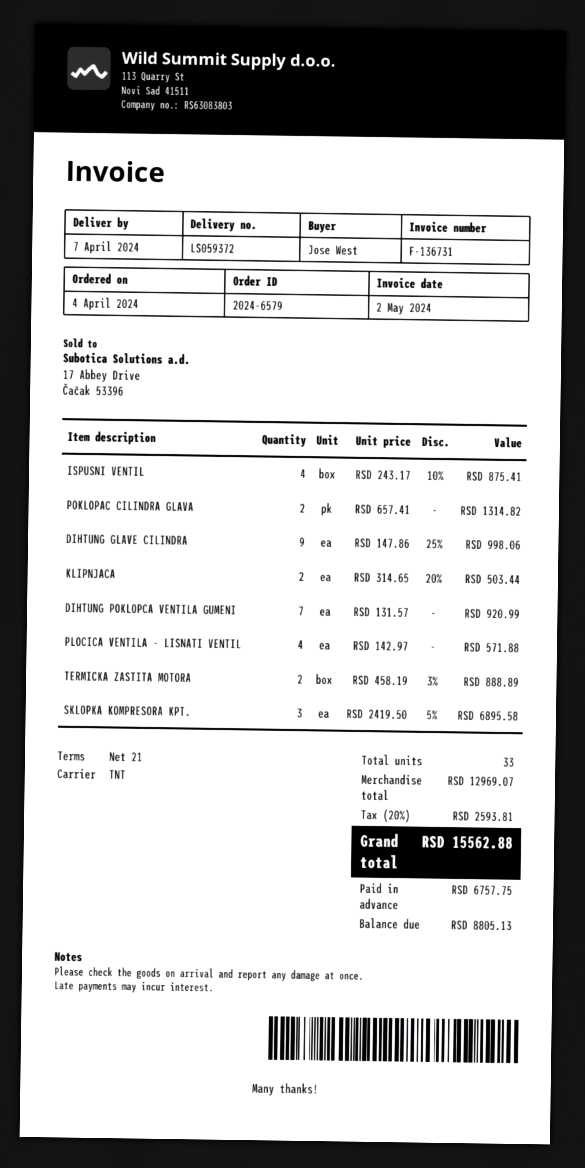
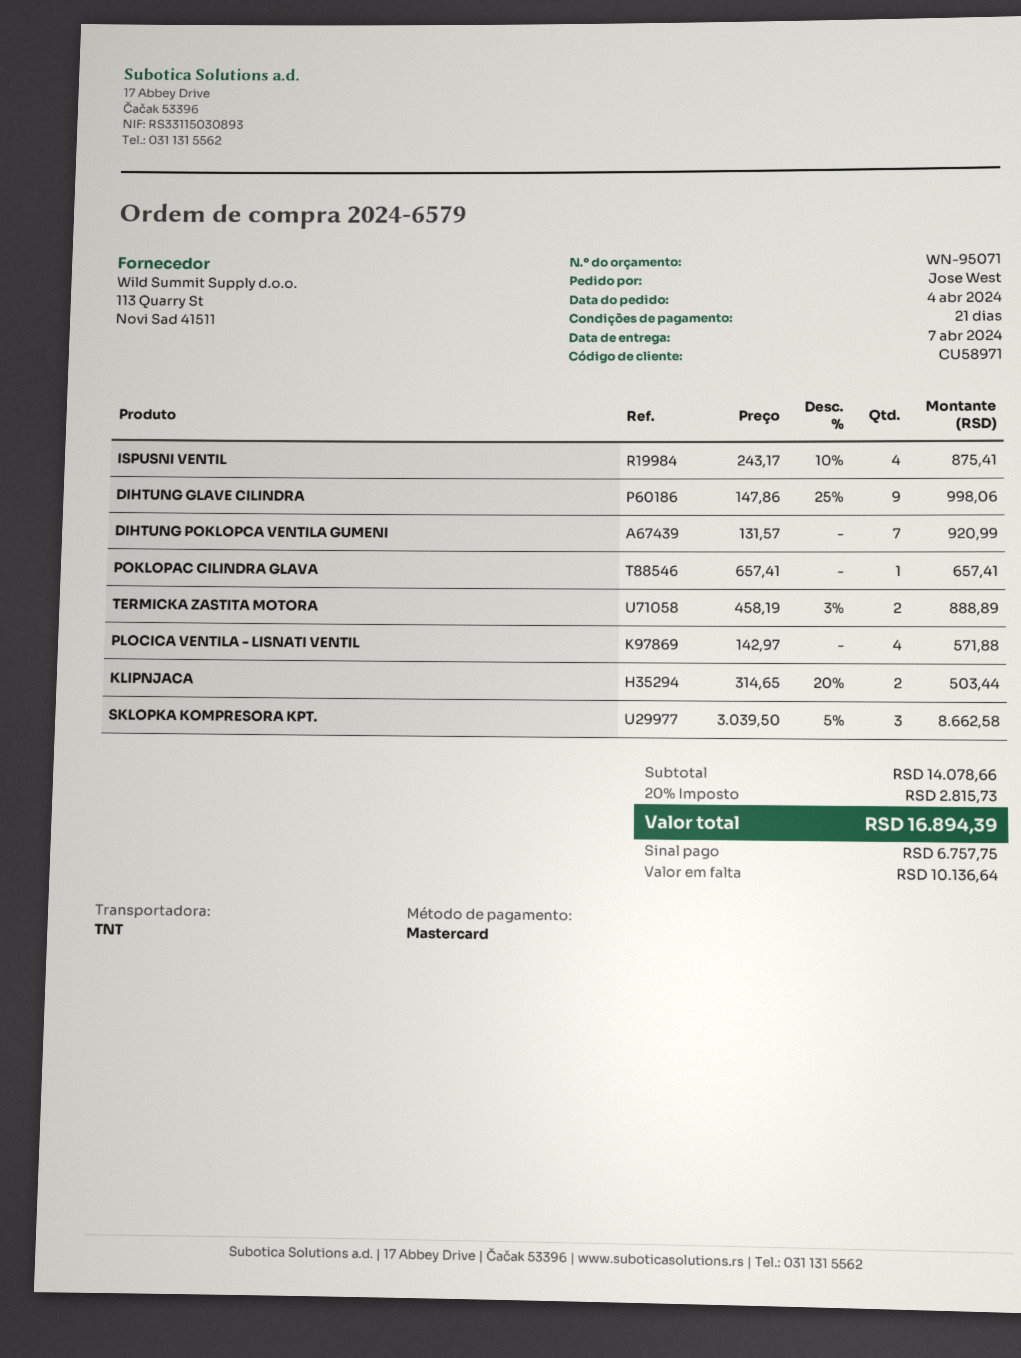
POKLOPAC CILINDRA GLAVA: 2 x 657.41 = 1314.82 -> 1 x 657.41 = 657.41
SKLOPKA KOMPRESORA KPT.: 3 x 2419.50 - 5% = 6895.58 -> 3 x 3039.50 - 5% = 8662.58
subtotal: 12969.07 -> 14078.66
tax: 20% = 2593.81 -> 20% = 2815.73
total: 15562.88 -> 16894.39
balance: 8805.13 -> 10136.64

